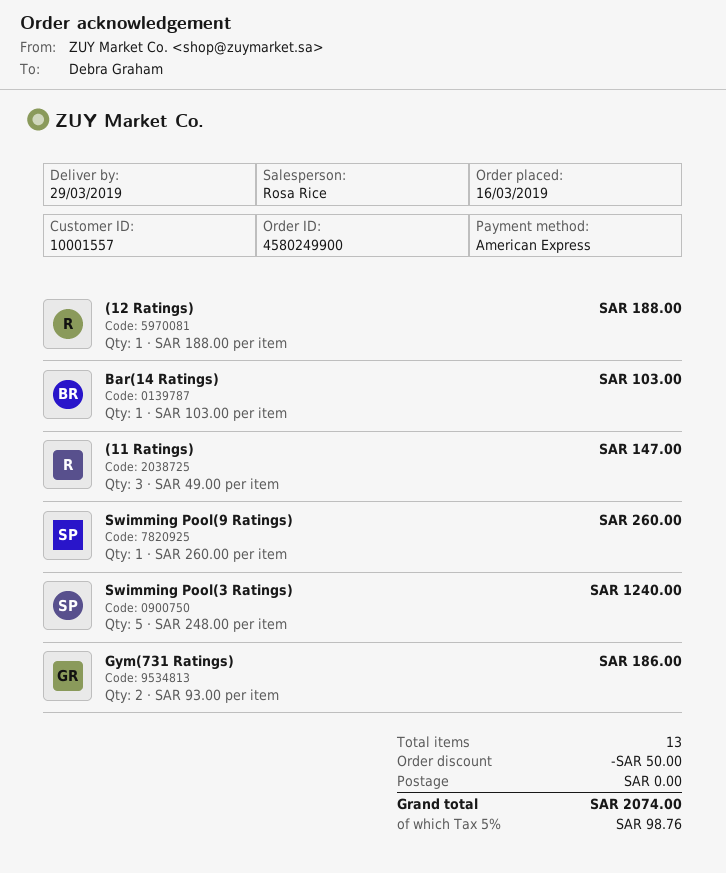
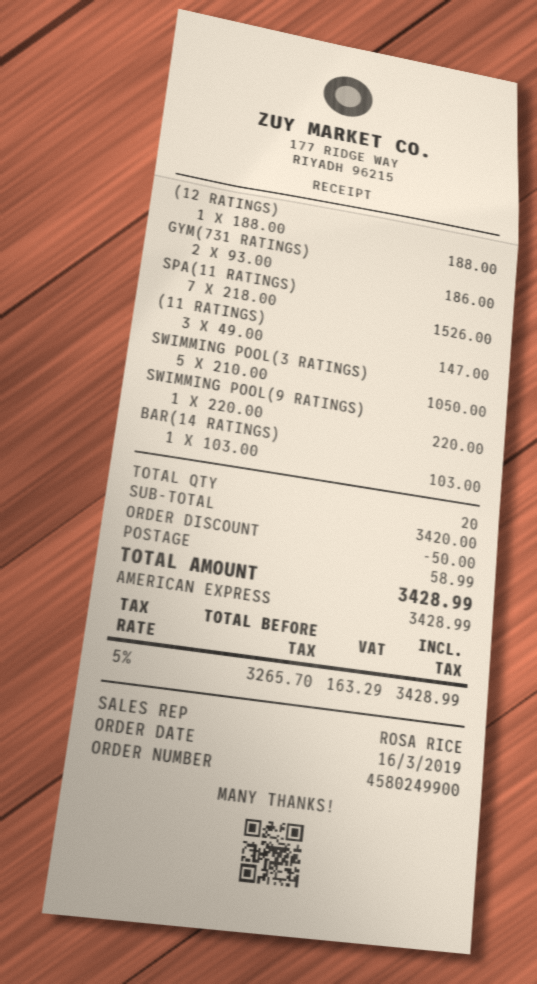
Swimming Pool(9 Ratings): 1 x 260.00 = 260.00 -> 1 x 220.00 = 220.00
Swimming Pool(3 Ratings): 5 x 248.00 = 1240.00 -> 5 x 210.00 = 1050.00
SPA(11 RATINGS): none -> 7 x 218.00 = 1526.00
total quantity: 13 -> 20
shipping: 0.00 -> 58.99
tax: 5% = 98.76 -> 5% = 163.29
total: 2074.00 -> 3428.99

